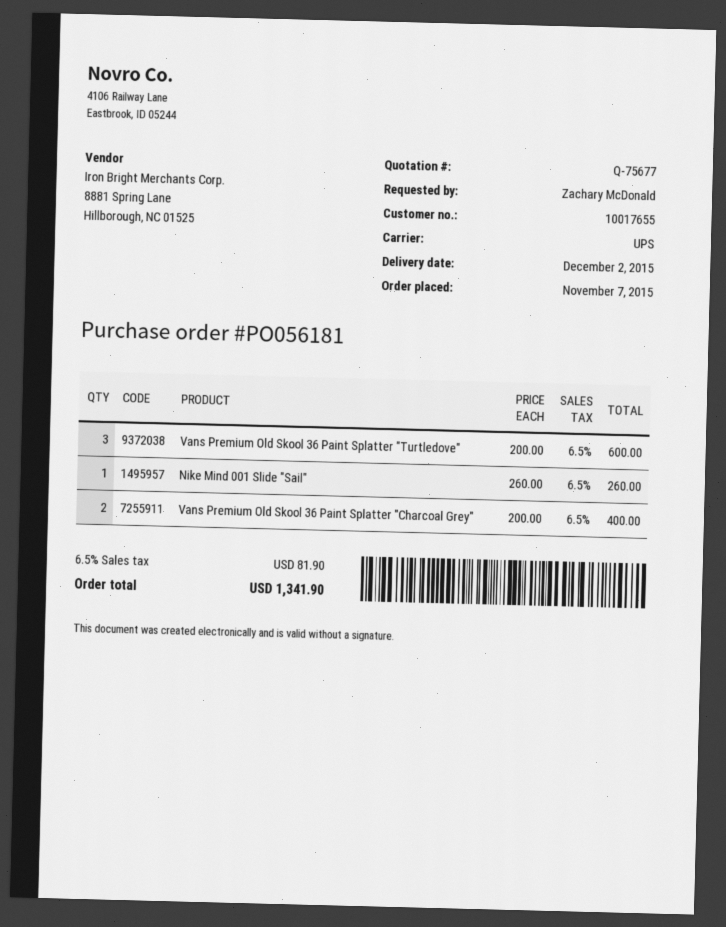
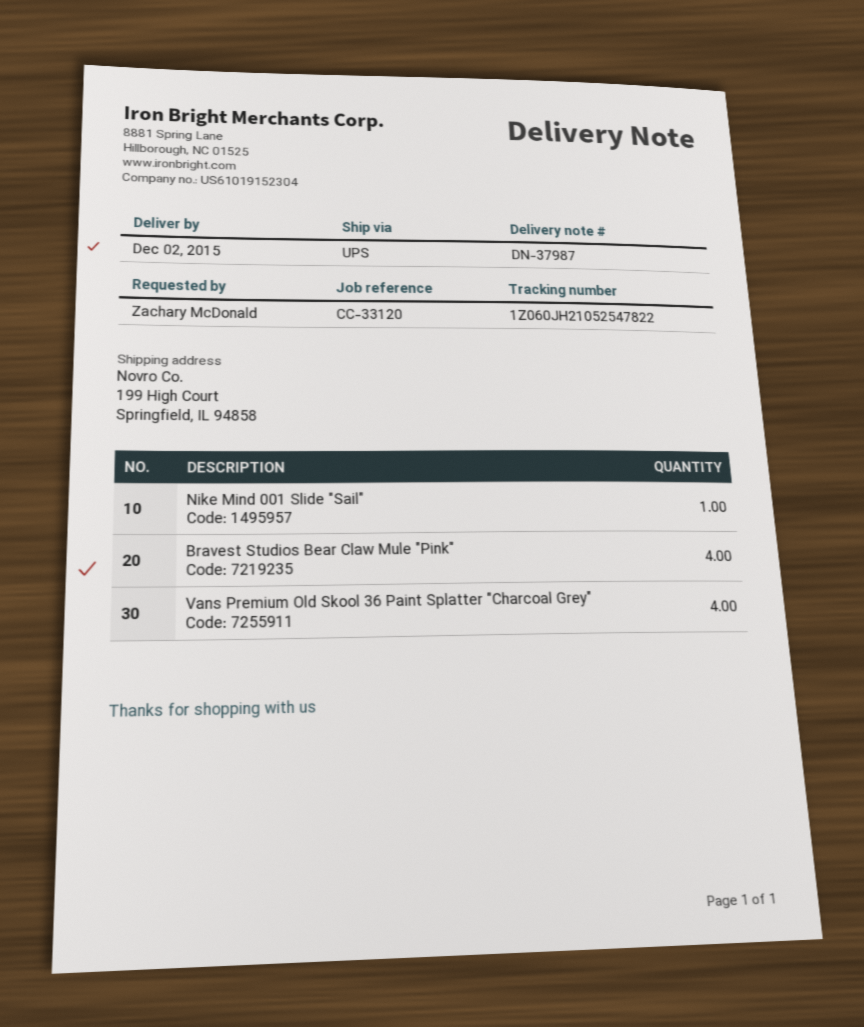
Vans Premium Old Skool 36 Paint Splatter "Turtledove": 3 -> none
Vans Premium Old Skool 36 Paint Splatter "Charcoal Grey": 2 -> 4
Bravest Studios Bear Claw Mule "Pink": none -> 4

